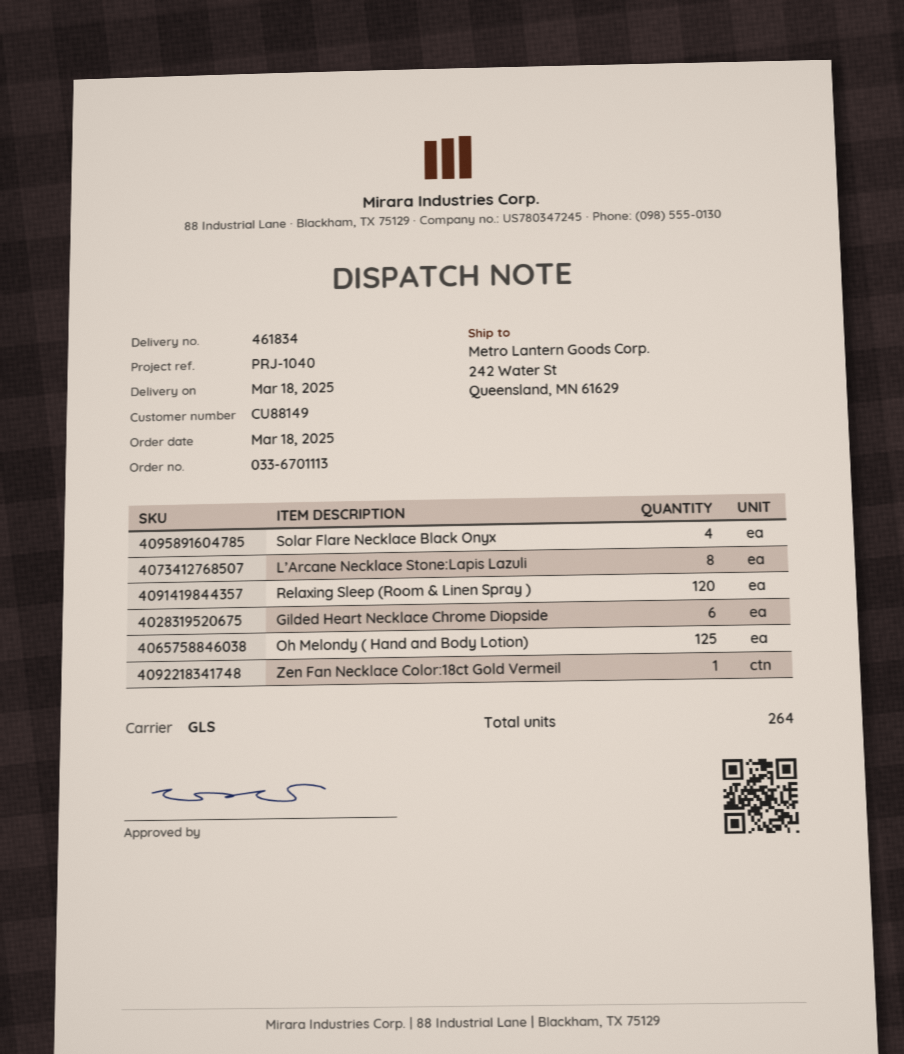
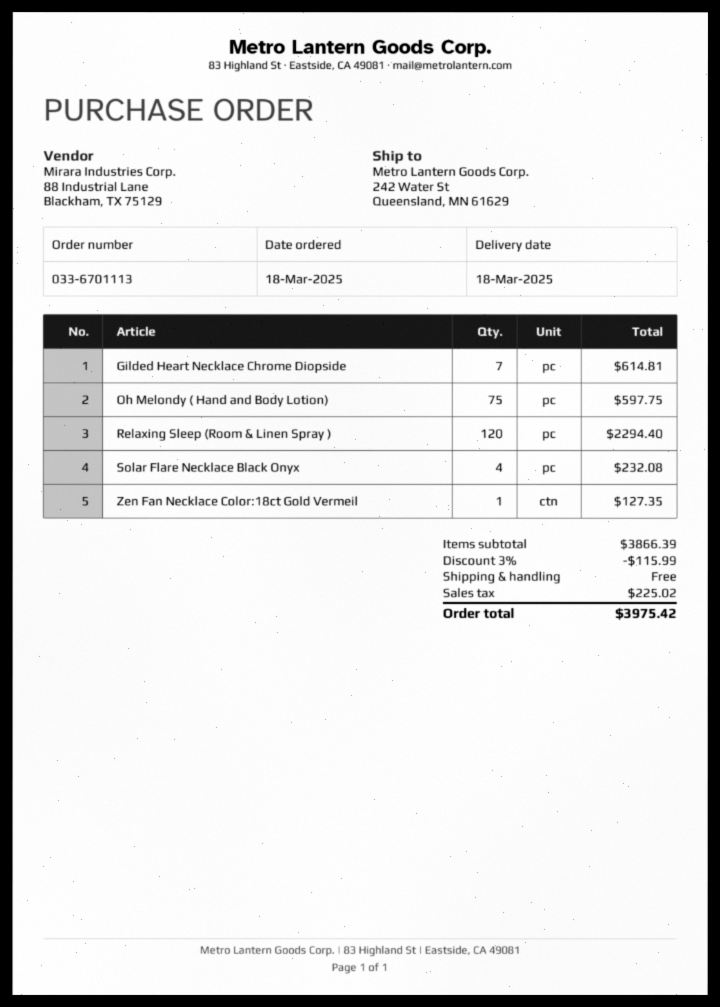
L’Arcane Necklace Stone:Lapis Lazuli: 8 -> none
Gilded Heart Necklace Chrome Diopside: 6 -> 7
Oh Melondy ( Hand and Body Lotion): 125 -> 75

